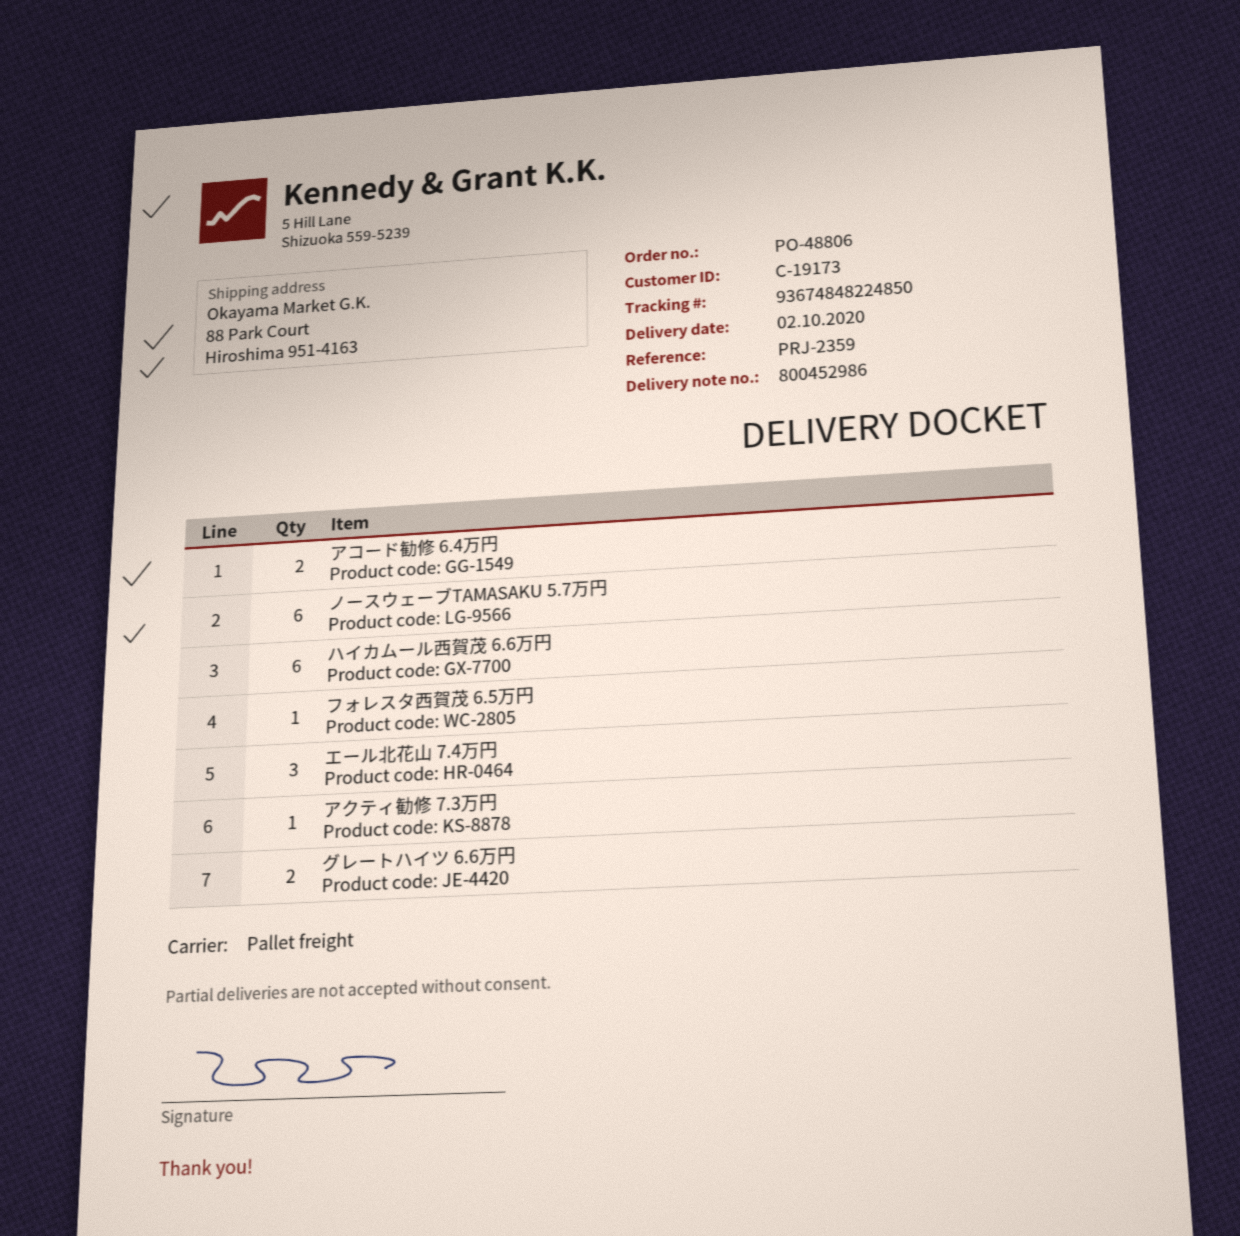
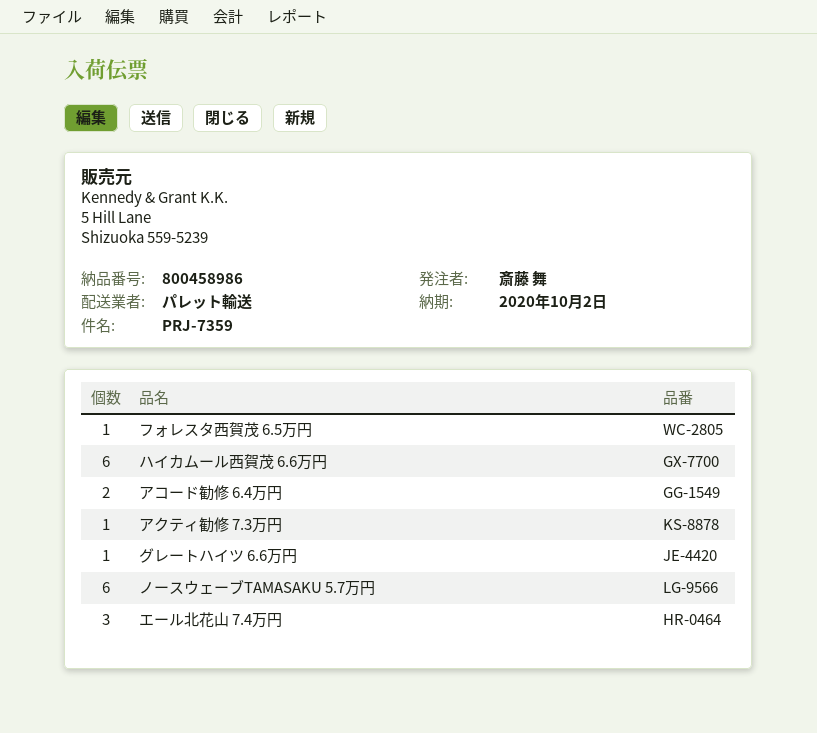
delivery note number: 800452986 -> 800458986
reference: PRJ-2359 -> PRJ-7359
グレートハイツ 6.6万円: 2 -> 1

